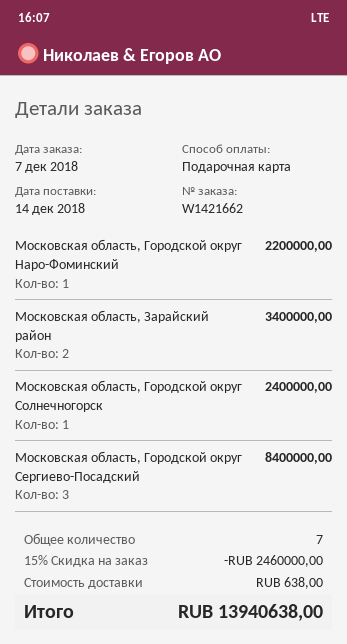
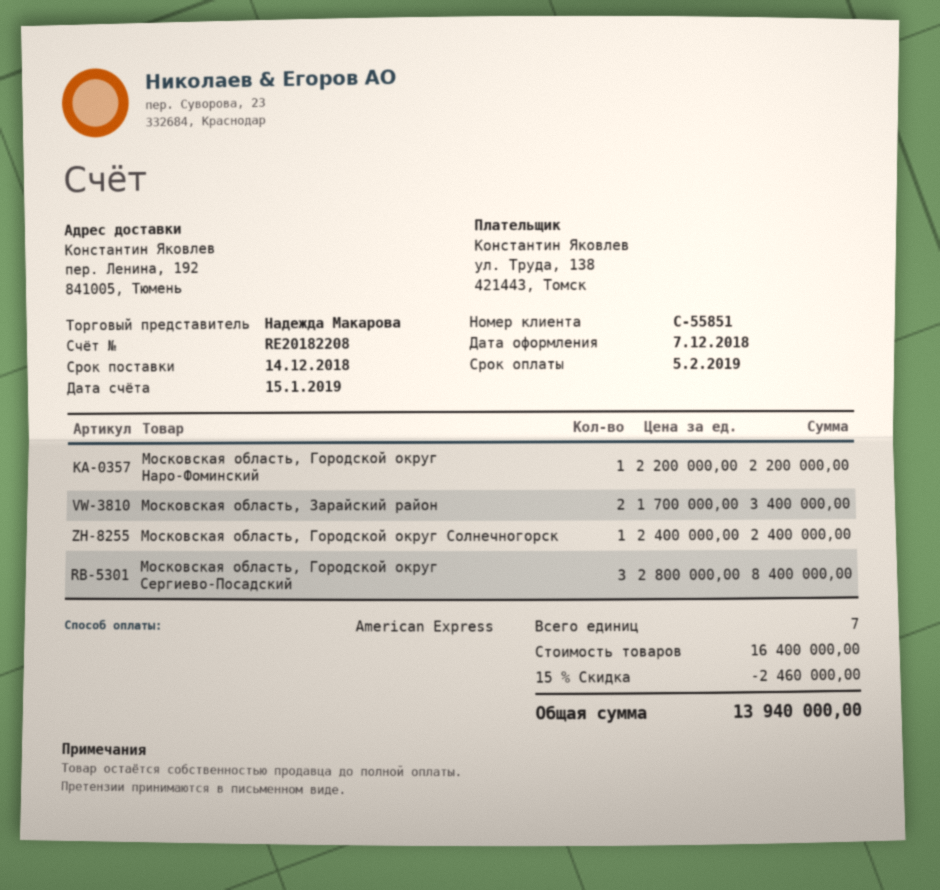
payment method: gift card -> American Express
shipping: 638.00 -> none
total: 13940638.00 -> 13940000.00

